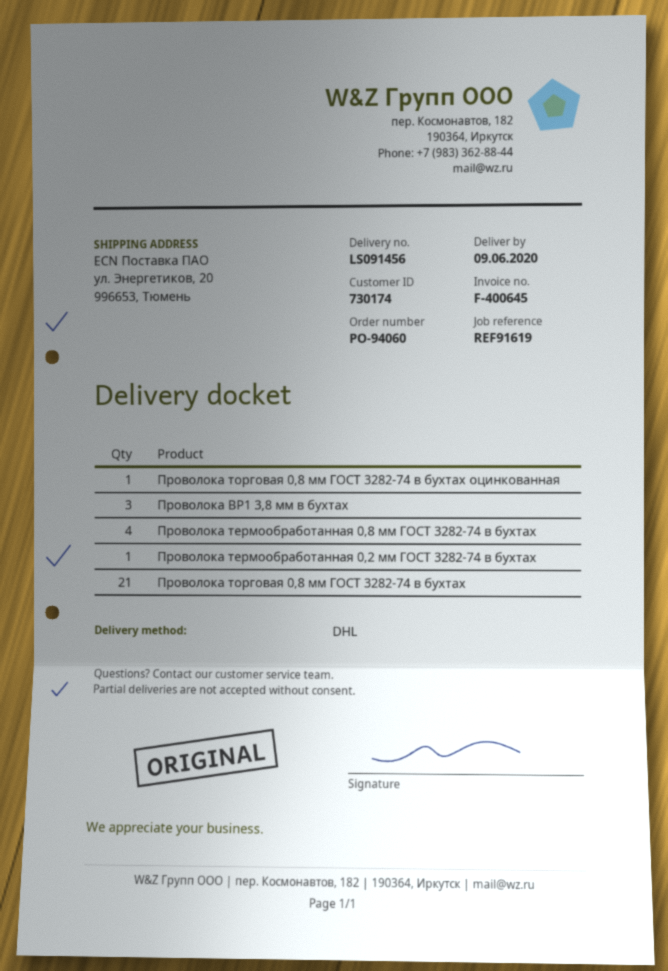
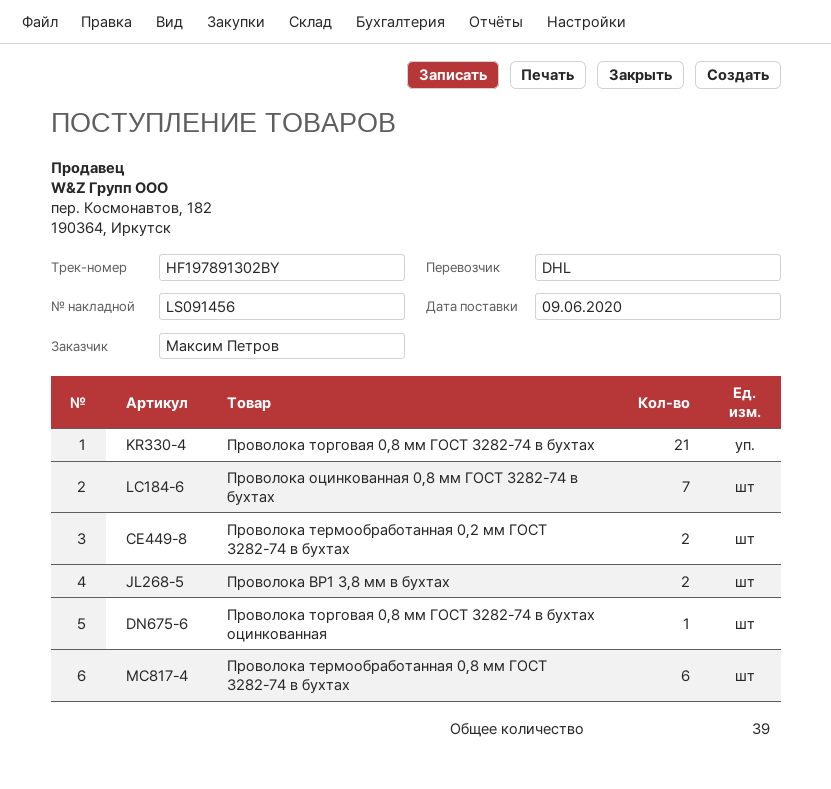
Проволока ВР1 3,8 мм в бухтах: 3 -> 2
Проволока термообработанная 0,8 мм ГОСТ 3282-74 в бухтах: 4 -> 6
Проволока термообработанная 0,2 мм ГОСТ 3282-74 в бухтах: 1 -> 2
Проволока оцинкованная 0,8 мм ГОСТ 3282-74 в бухтах: none -> 7

